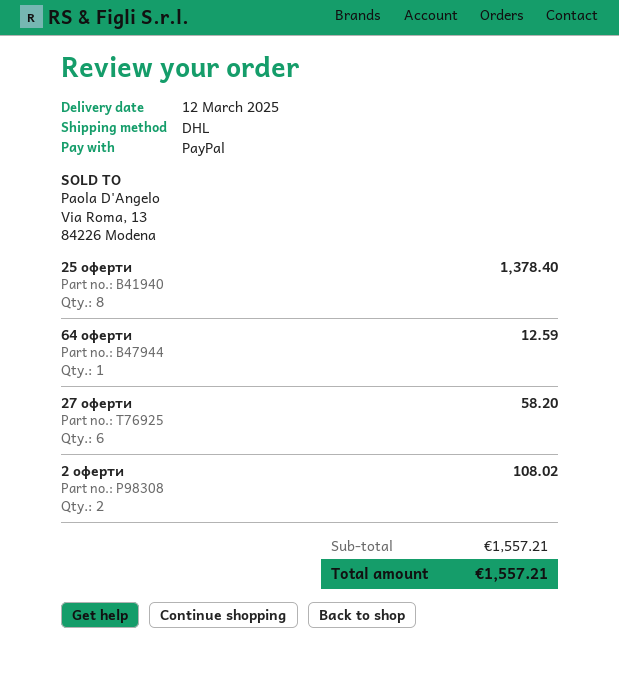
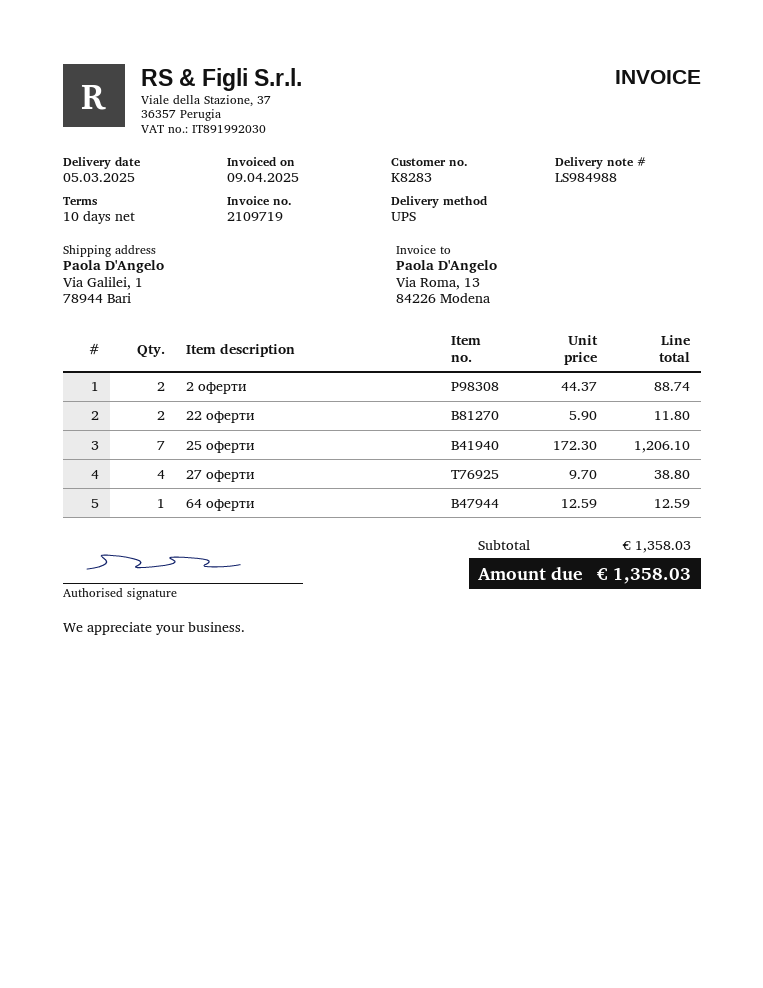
delivery date: 2025-03-12 -> 2025-03-05
shipping method: DHL -> UPS
25 оферти: 8 for 1378.40 -> 7 for 1206.10
27 оферти: 6 for 58.20 -> 4 for 38.80
2 оферти: 2 for 108.02 -> 2 for 88.74
22 оферти: none -> 2 for 11.80
subtotal: 1557.21 -> 1358.03
total: 1557.21 -> 1358.03

